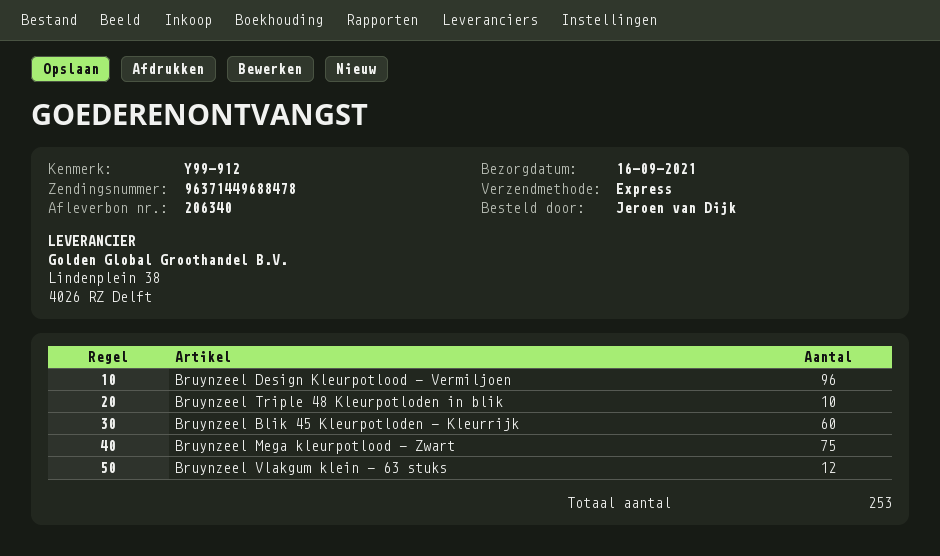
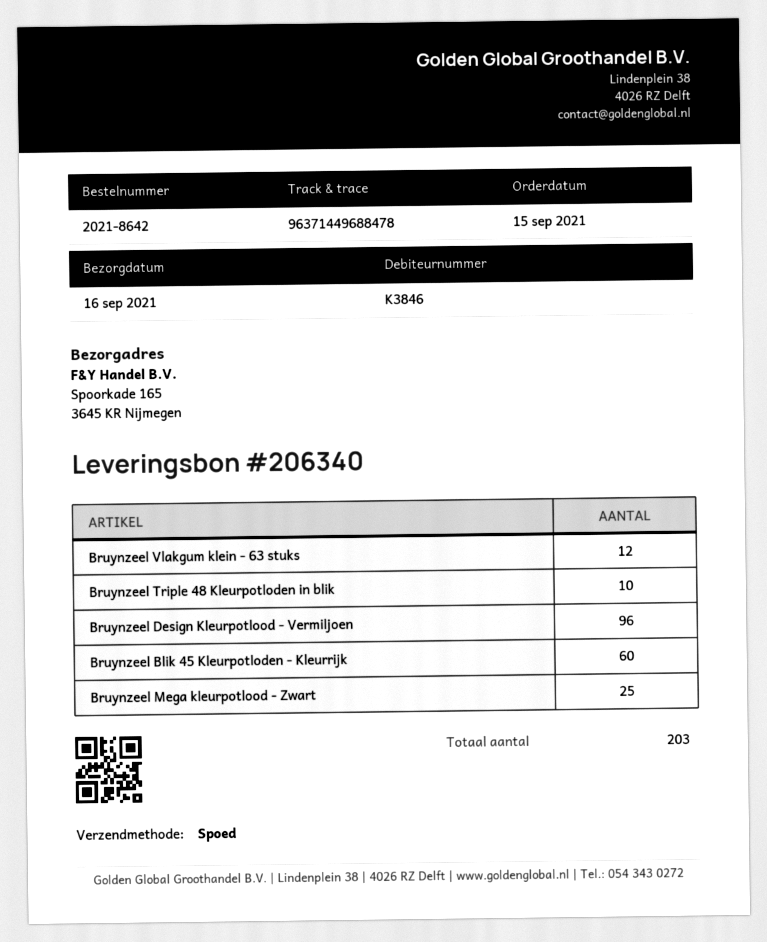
Bruynzeel Mega kleurpotlood - Zwart: 75 -> 25
total quantity: 253 -> 203

